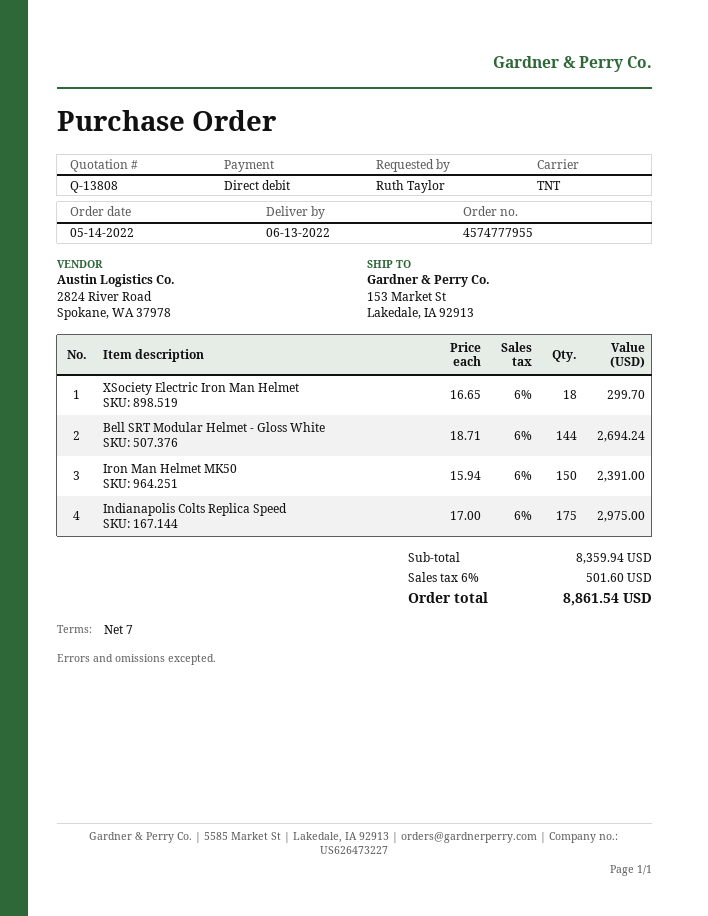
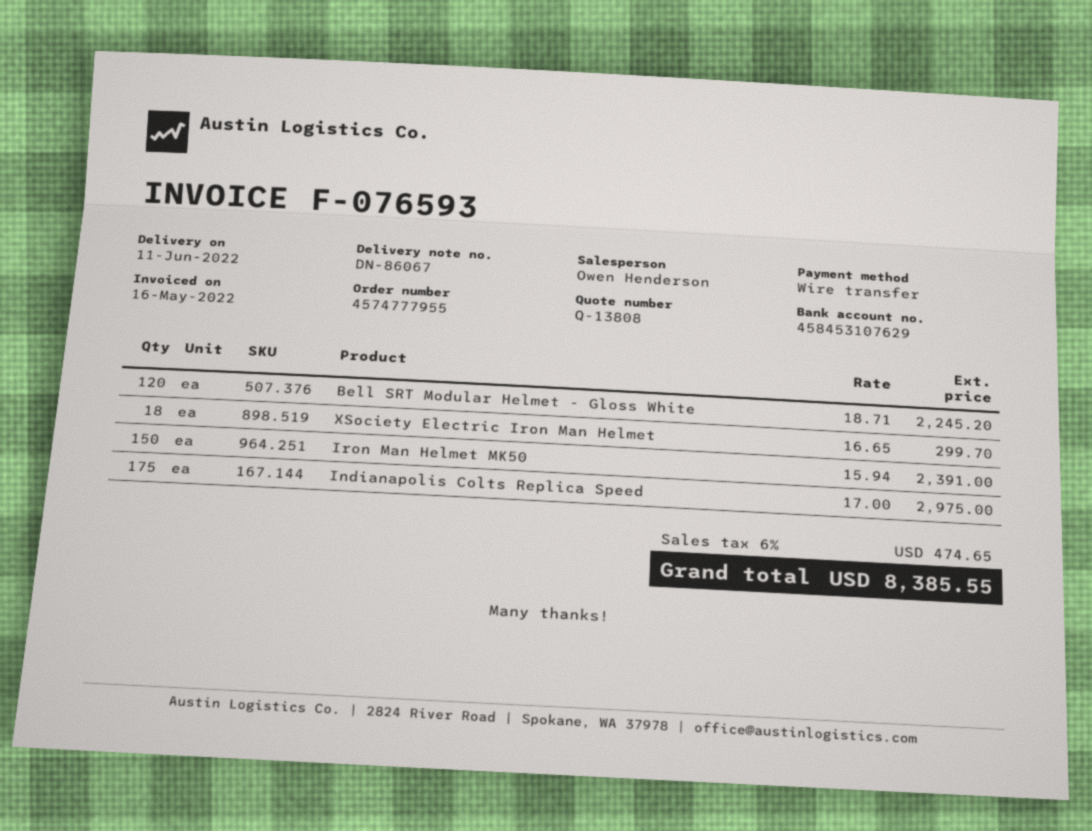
delivery date: 2022-06-13 -> 2022-06-11
payment method: direct debit -> bank transfer
Bell SRT Modular Helmet - Gloss White: 144 x 18.71 = 2694.24 -> 120 x 18.71 = 2245.20
tax: 6% = 501.60 -> 6% = 474.65
total: 8861.54 -> 8385.55

